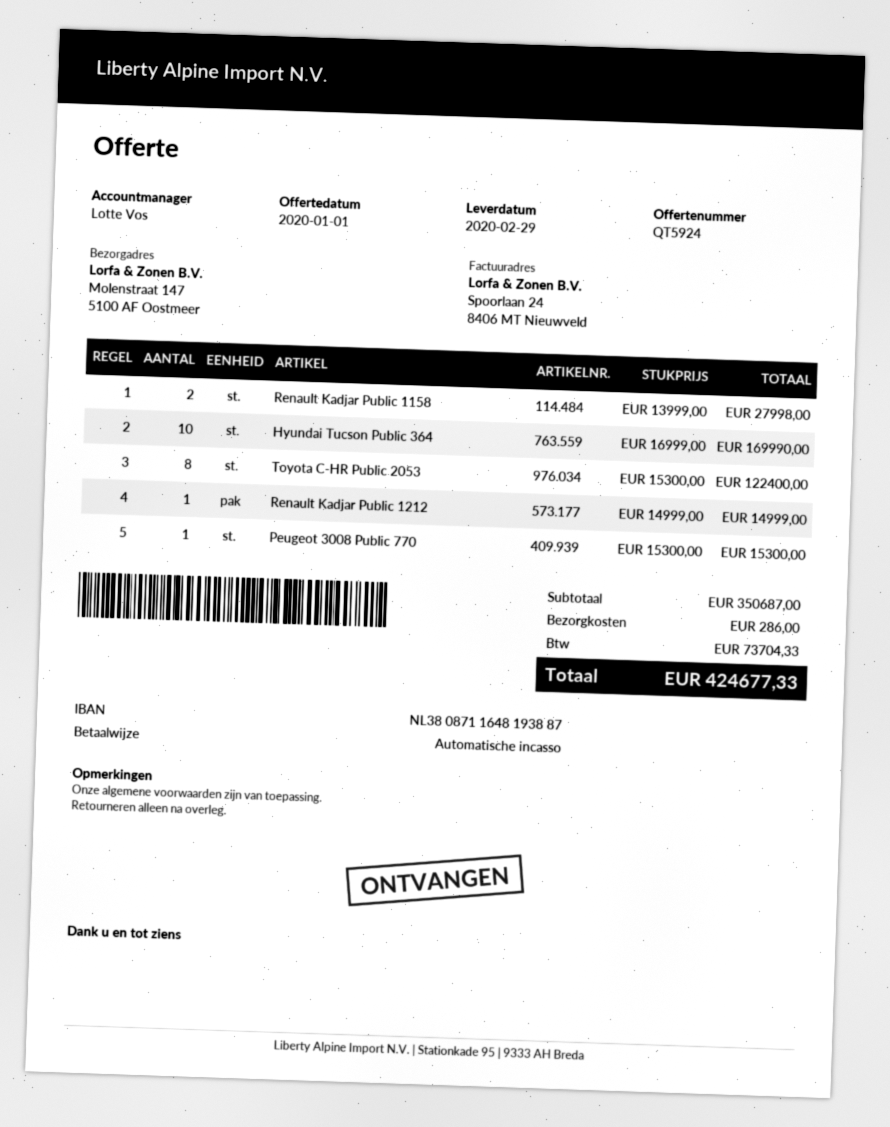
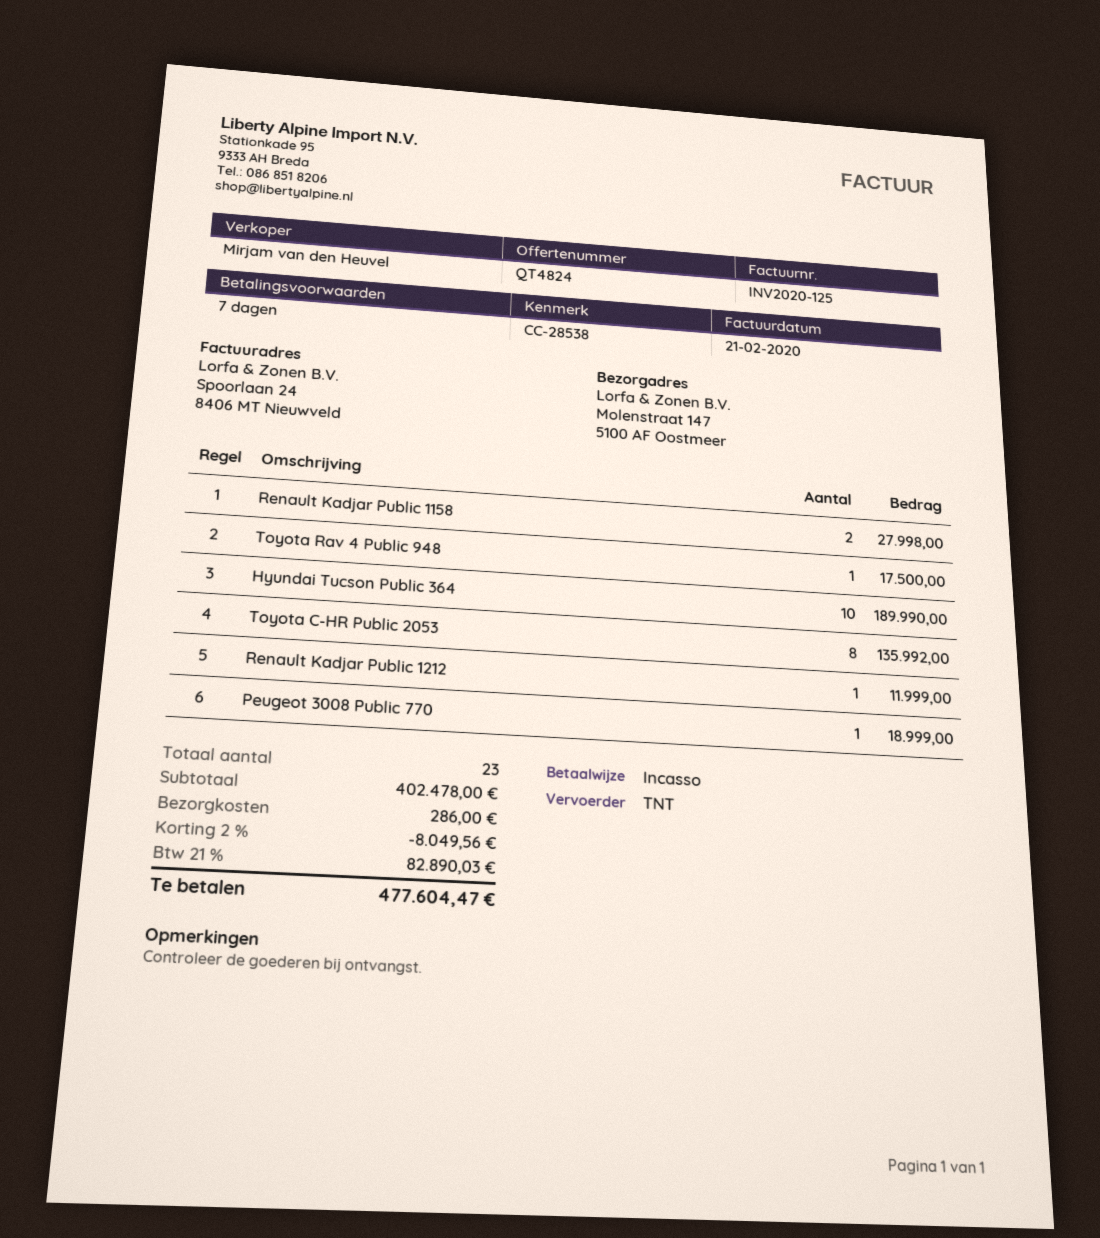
quote number: QT5924 -> QT4824
sales rep: Lotte Vos -> Mirjam van den Heuvel
Hyundai Tucson Public 364: 10 for 169990.00 -> 10 for 189990.00
Toyota C-HR Public 2053: 8 for 122400.00 -> 8 for 135992.00
Renault Kadjar Public 1212: 1 for 14999.00 -> 1 for 11999.00
Peugeot 3008 Public 770: 1 for 15300.00 -> 1 for 18999.00
Toyota Rav 4 Public 948: none -> 1 for 17500.00
subtotal: 350687.00 -> 402478.00
discount: none -> 2% = 8049.56
tax: 73704.33 -> 82890.03
total: 424677.33 -> 477604.47

